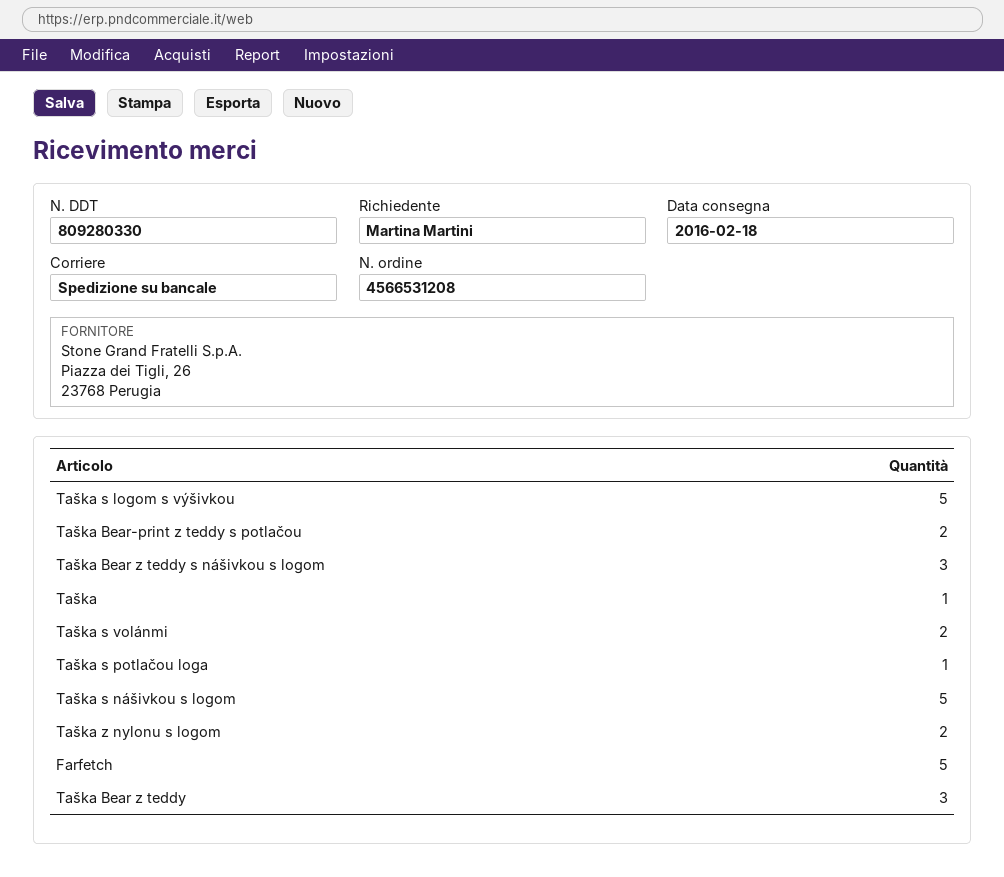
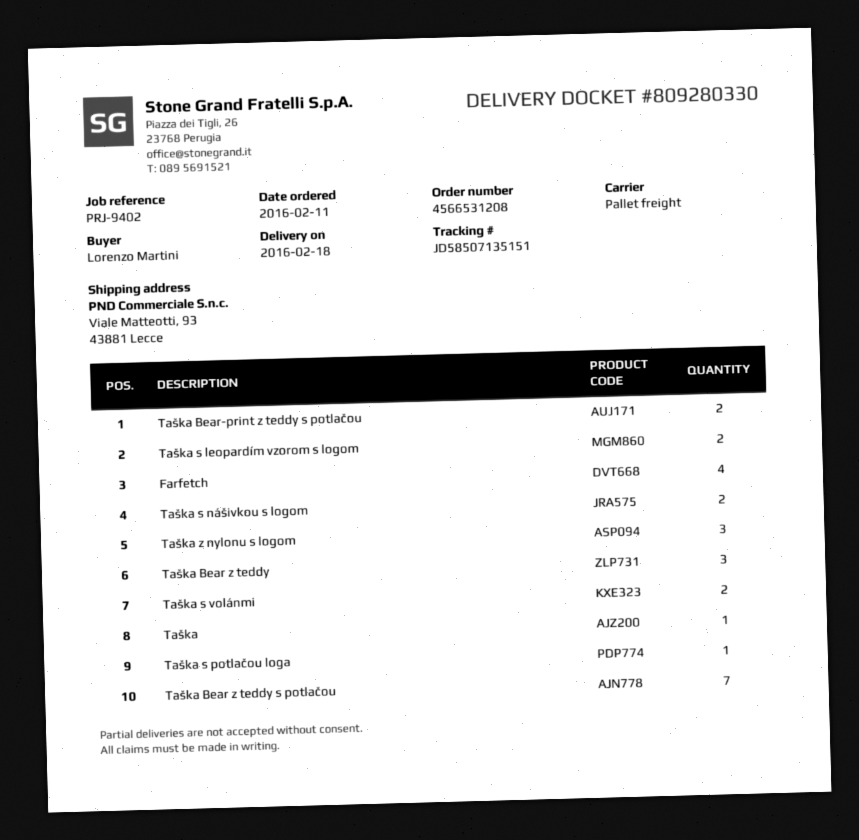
ordered by: Martina Martini -> Lorenzo Martini
Taška s logom s výšivkou: 5 -> none
Taška Bear z teddy s nášivkou s logom: 3 -> none
Taška s nášivkou s logom: 5 -> 2
Taška z nylonu s logom: 2 -> 3
Farfetch: 5 -> 4
Taška s leopardím vzorom s logom: none -> 2
Taška Bear z teddy s potlačou: none -> 7

